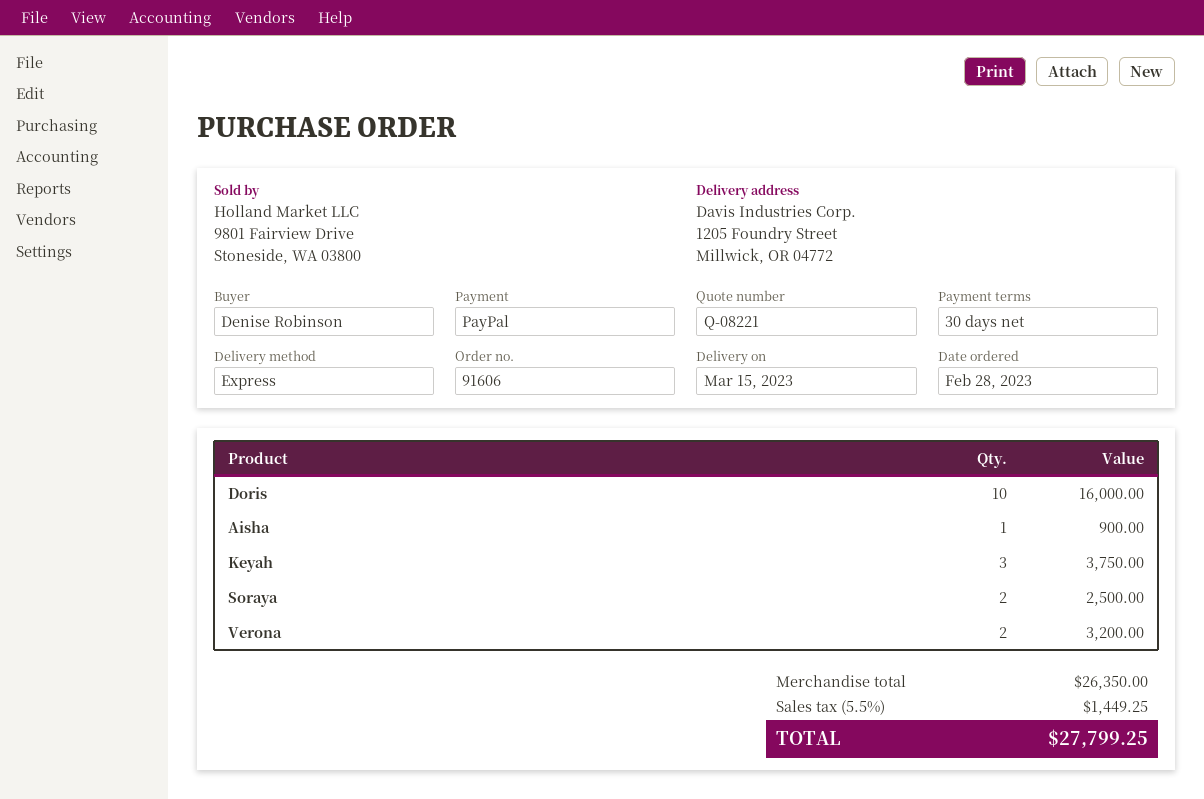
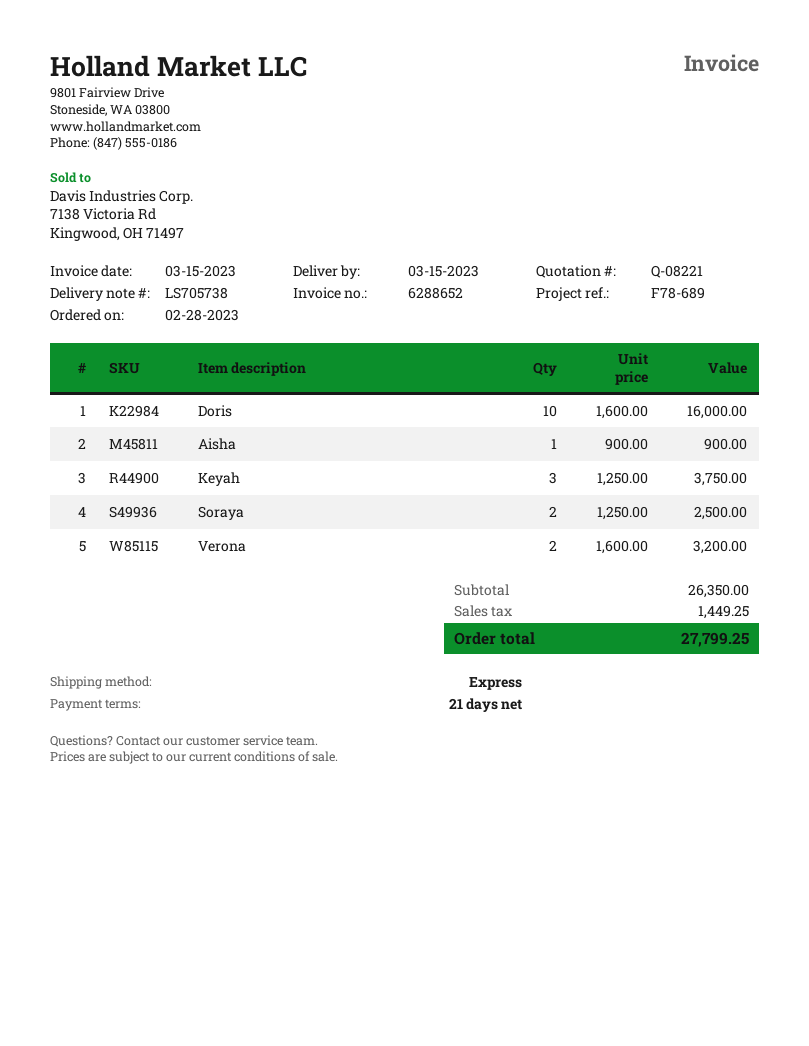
payment terms: 30 days -> 21 days

